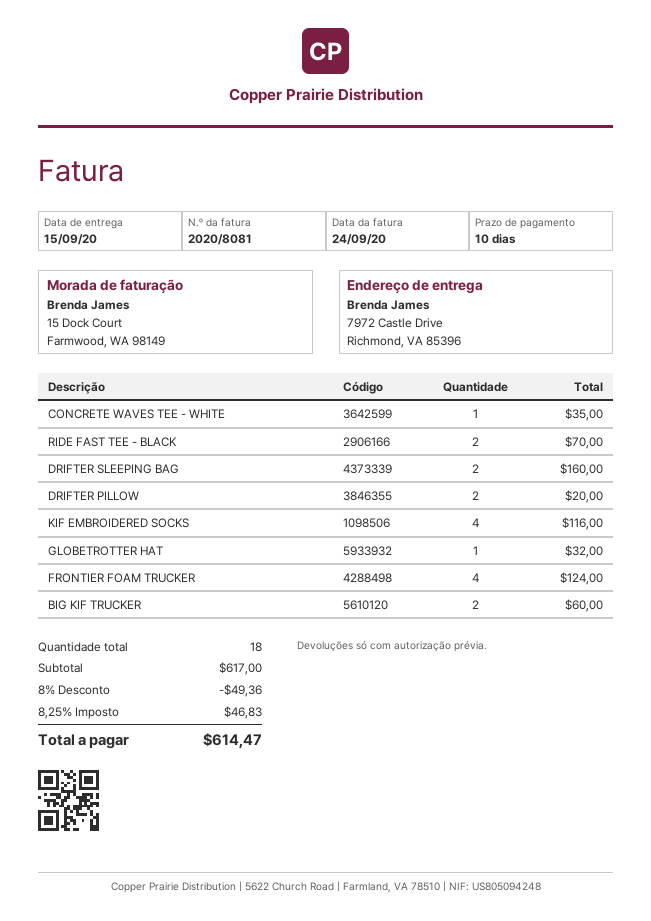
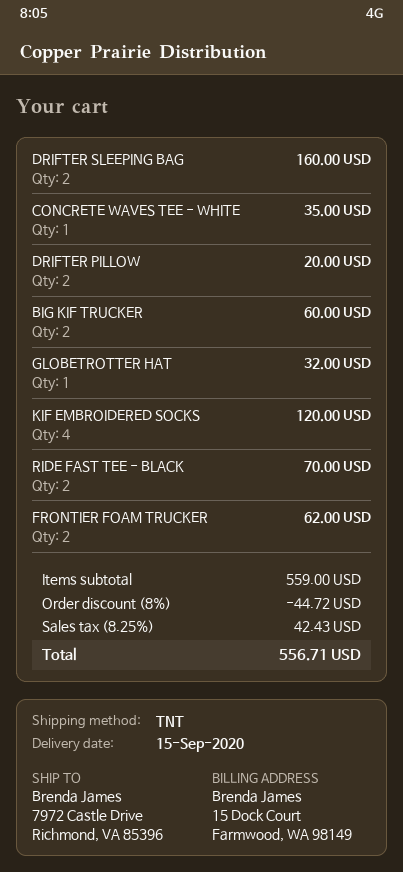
KIF EMBROIDERED SOCKS: 4 for 116.00 -> 4 for 120.00
FRONTIER FOAM TRUCKER: 4 for 124.00 -> 2 for 62.00
subtotal: 617.00 -> 559.00
discount: 8% = 49.36 -> 8% = 44.72
tax: 8.25% = 46.83 -> 8.25% = 42.43
total: 614.47 -> 556.71

